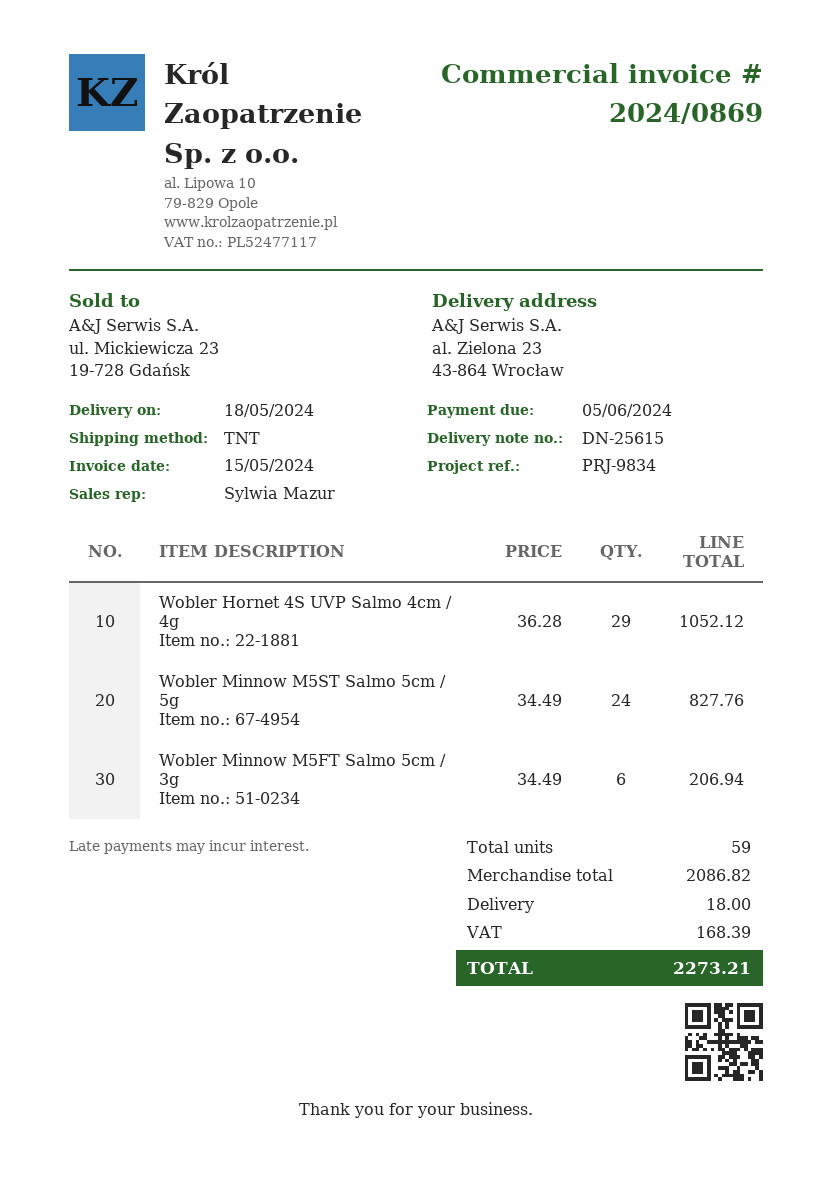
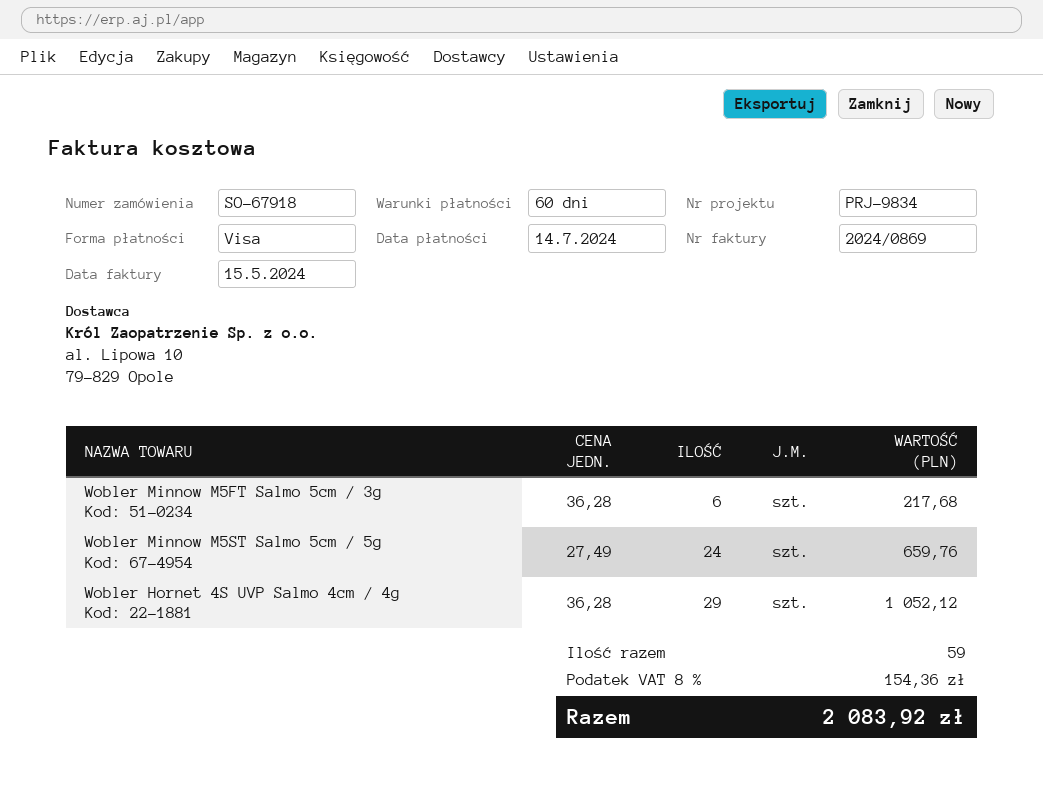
due date: 2024-06-05 -> 2024-07-14
Wobler Minnow M5ST Salmo 5cm / 5g: 24 x 34.49 = 827.76 -> 24 x 27.49 = 659.76
Wobler Minnow M5FT Salmo 5cm / 3g: 6 x 34.49 = 206.94 -> 6 x 36.28 = 217.68
shipping: 18.00 -> none
tax: 168.39 -> 154.36
total: 2273.21 -> 2083.92

